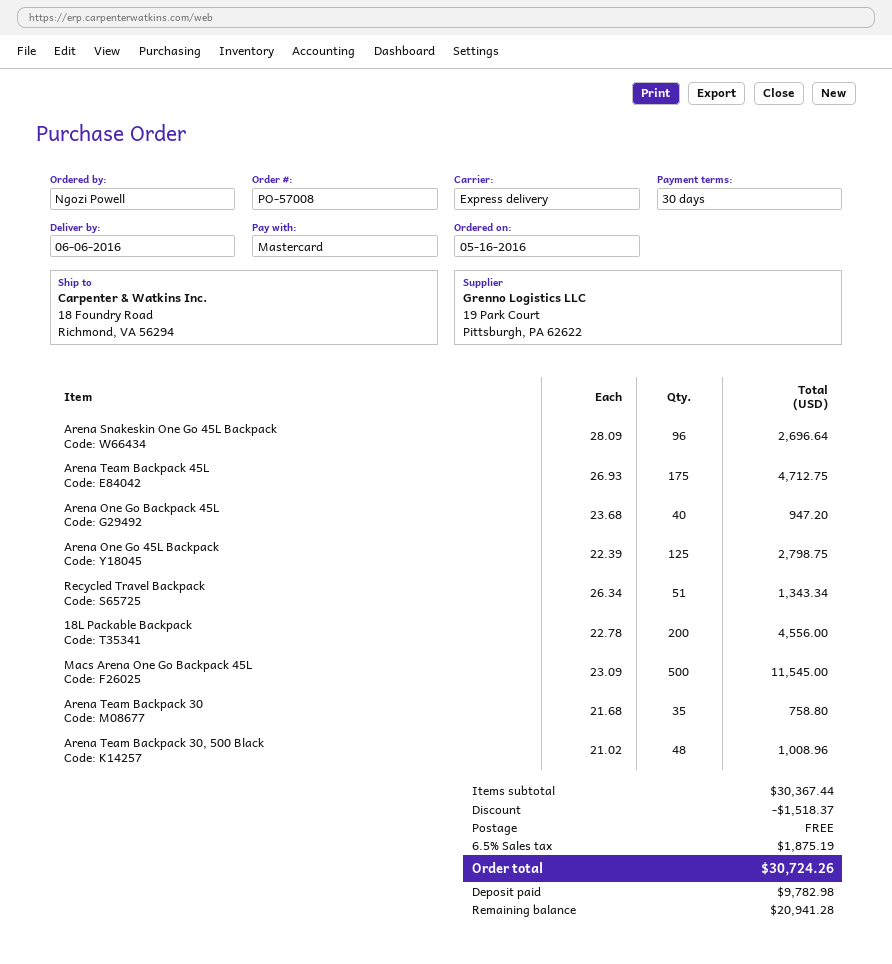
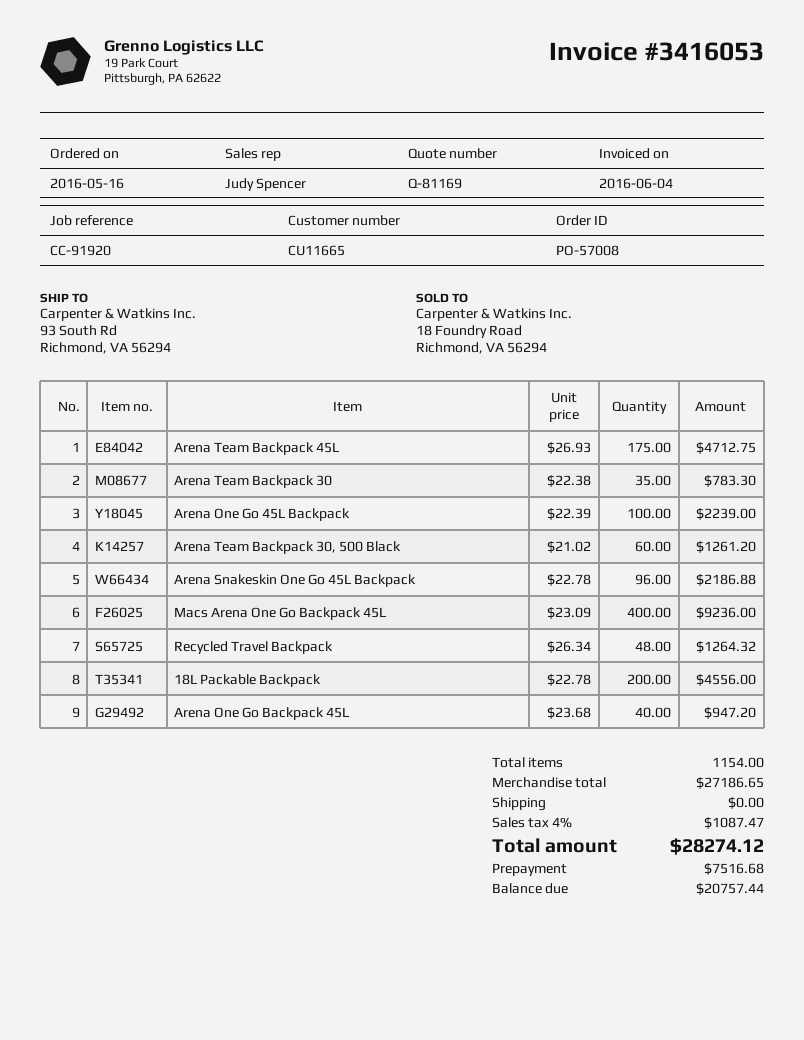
ship to: 18 Foundry Road, Richmond, VA 56294 -> 93 South Rd, Richmond, VA 56294
Arena Snakeskin One Go 45L Backpack: 96 x 28.09 = 2696.64 -> 96 x 22.78 = 2186.88
Arena One Go 45L Backpack: 125 x 22.39 = 2798.75 -> 100 x 22.39 = 2239.00
Recycled Travel Backpack: 51 x 26.34 = 1343.34 -> 48 x 26.34 = 1264.32
Macs Arena One Go Backpack 45L: 500 x 23.09 = 11545.00 -> 400 x 23.09 = 9236.00
Arena Team Backpack 30: 35 x 21.68 = 758.80 -> 35 x 22.38 = 783.30
Arena Team Backpack 30, 500 Black: 48 x 21.02 = 1008.96 -> 60 x 21.02 = 1261.20
subtotal: 30367.44 -> 27186.65
discount: 1518.37 -> none
tax: 6.5% = 1875.19 -> 4% = 1087.47
total: 30724.26 -> 28274.12
deposit: 9782.98 -> 7516.68
balance: 20941.28 -> 20757.44

